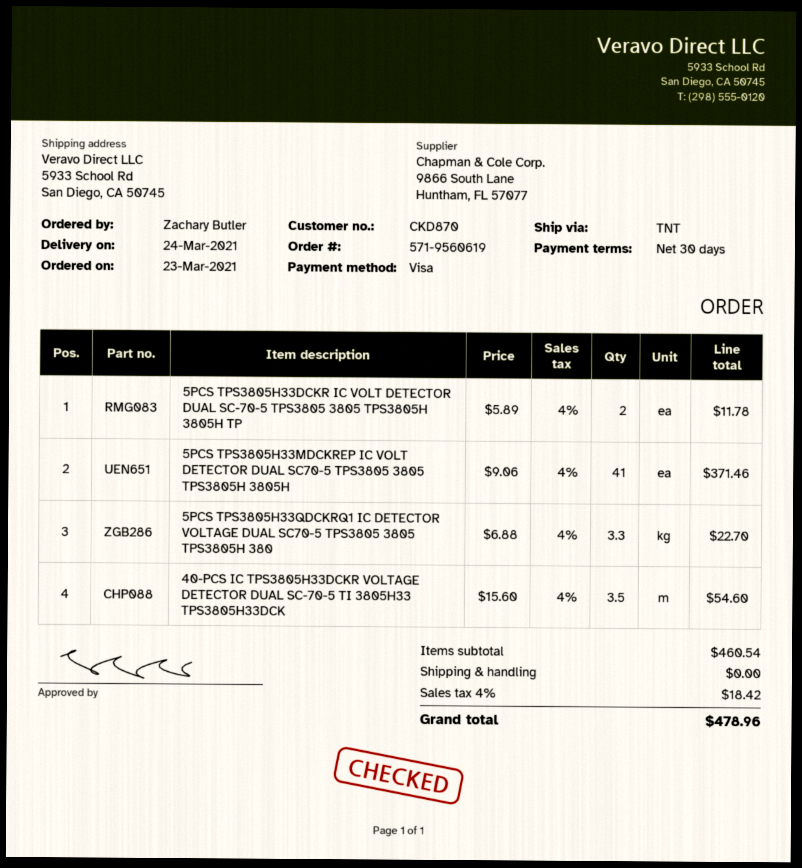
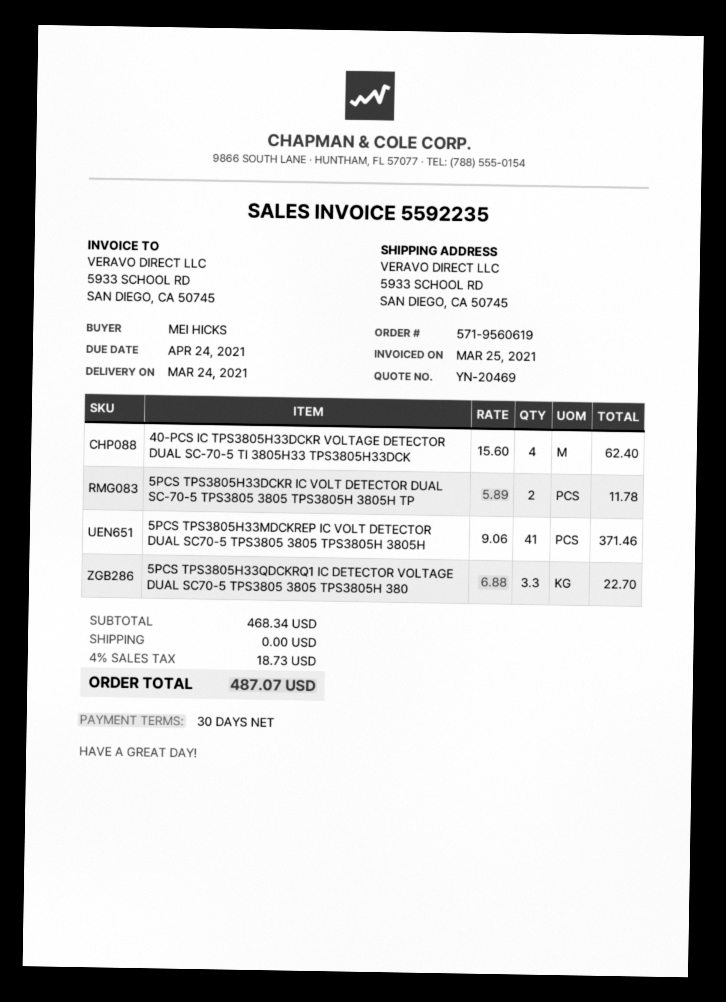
ordered by: Zachary Butler -> MEI HICKS
40-PCS IC TPS3805H33DCKR VOLTAGE DETECTOR DUAL SC-70-5 TI 3805H33 TPS3805H33DCK: 3.5 x 15.60 = 54.60 -> 4 x 15.60 = 62.40
subtotal: 460.54 -> 468.34
tax: 4% = 18.42 -> 4% = 18.73
total: 478.96 -> 487.07

